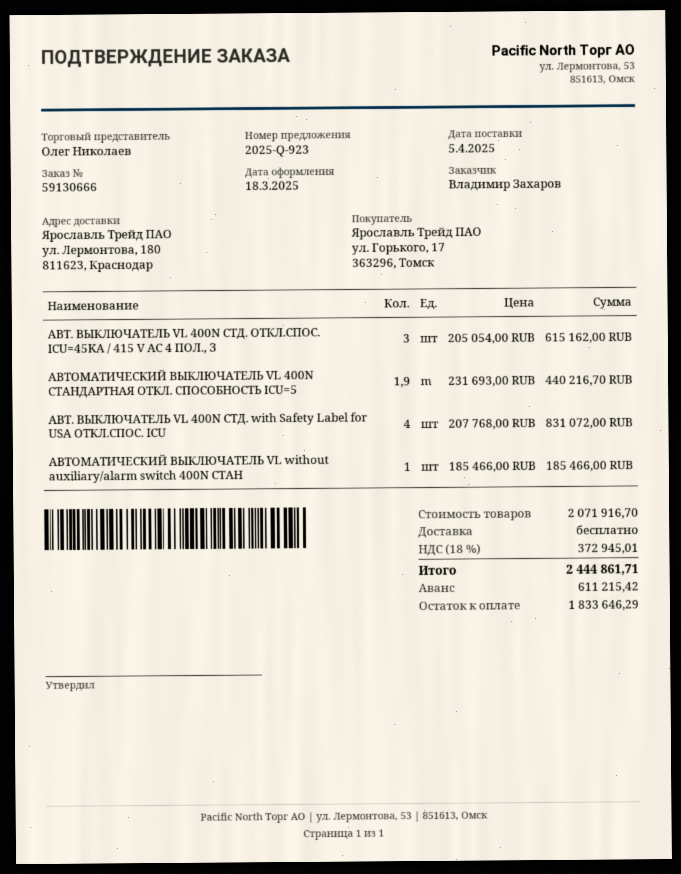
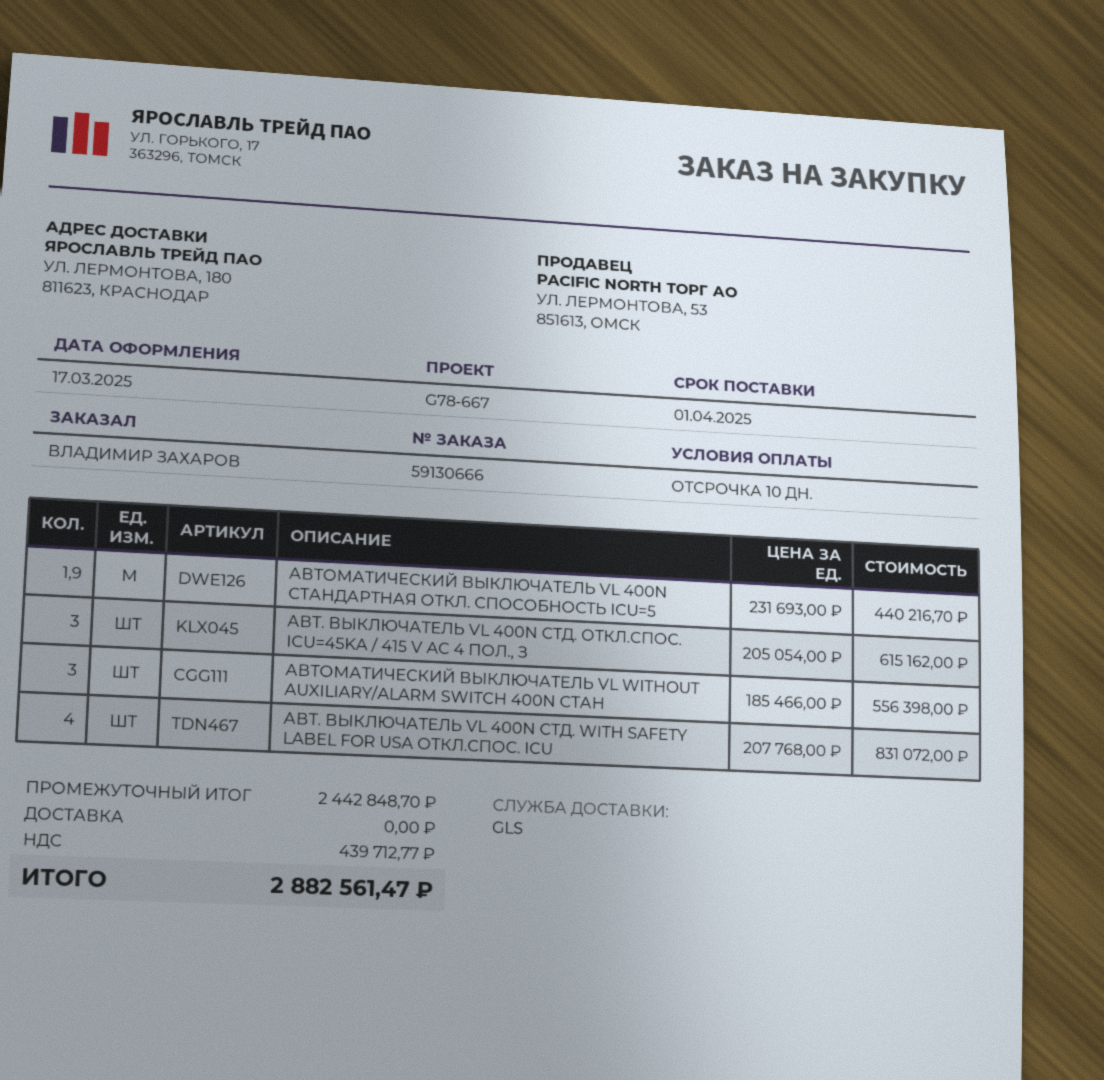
order date: 2025-03-18 -> 2025-03-17
delivery date: 2025-04-05 -> 2025-04-01
АВТОМАТИЧЕСКИЙ ВЫКЛЮЧАТЕЛЬ VL without auxiliary/alarm switch 400N СТАН: 1 x 185466.00 = 185466.00 -> 3 x 185466.00 = 556398.00
subtotal: 2071916.70 -> 2442848.70
tax: 372945.01 -> 439712.77
total: 2444861.71 -> 2882561.47

